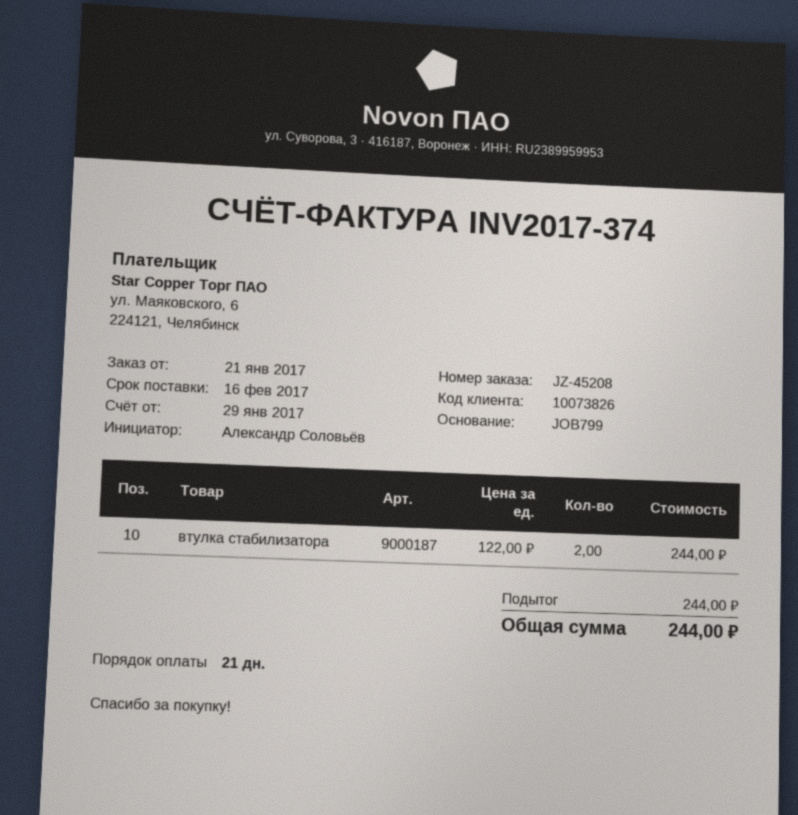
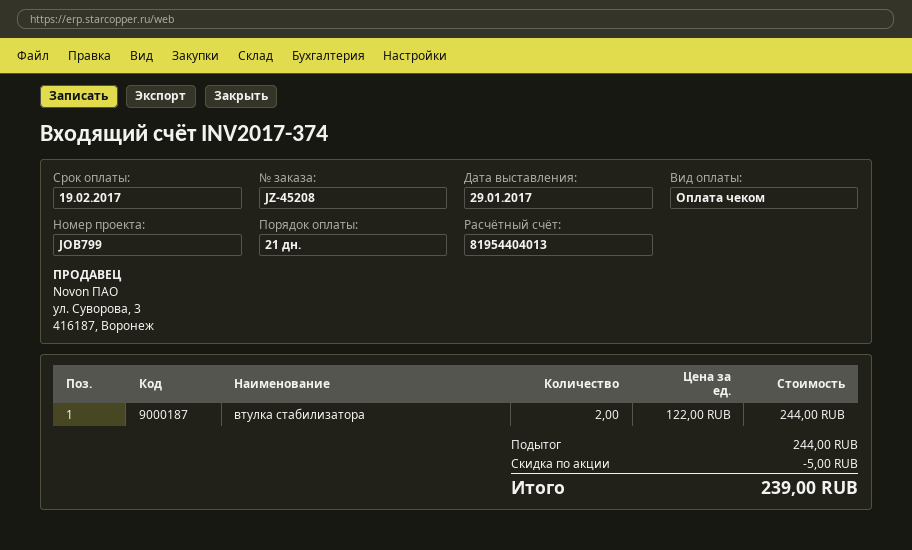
discount: none -> 5.00
total: 244.00 -> 239.00

